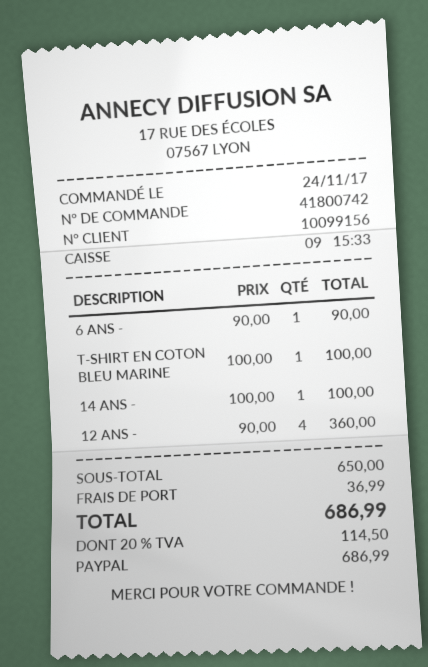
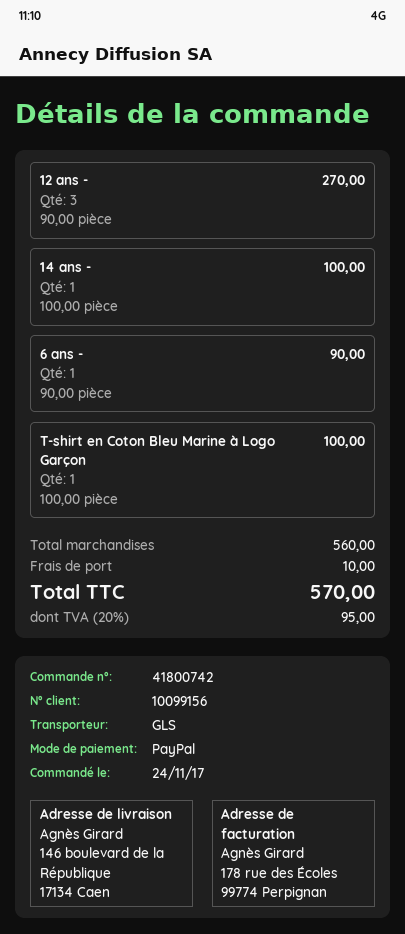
12 ANS -: 4 x 90.00 = 360.00 -> 3 x 90.00 = 270.00
subtotal: 650.00 -> 560.00
shipping: 36.99 -> 10.00
tax: 20% = 114.50 -> 20% = 95.00
total: 686.99 -> 570.00

